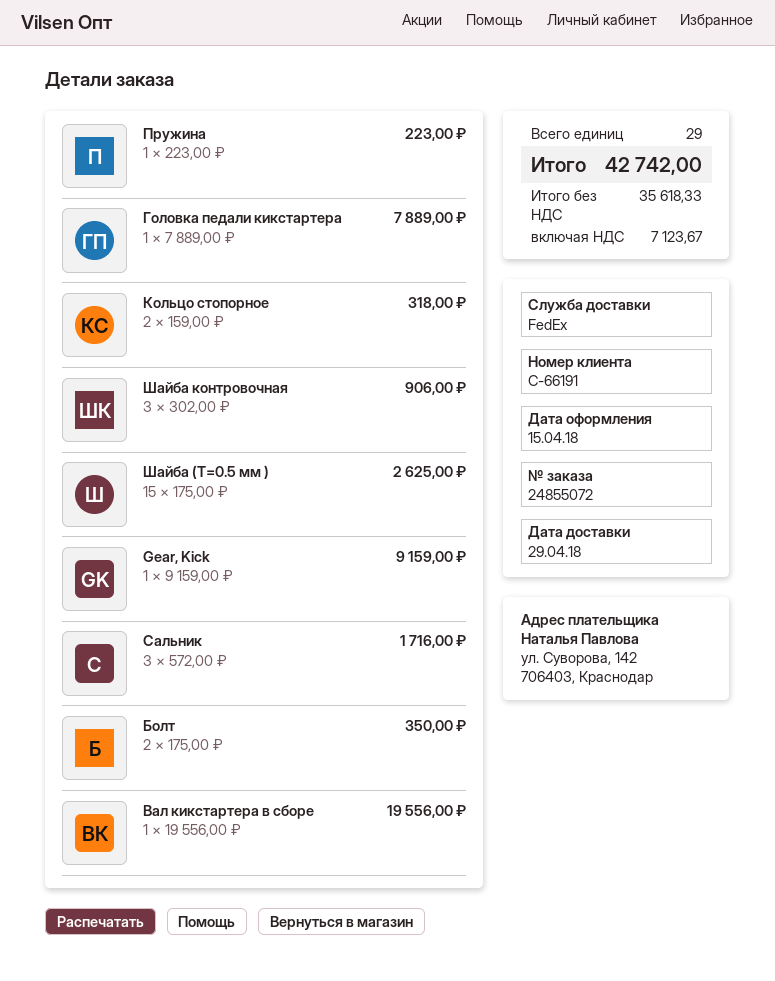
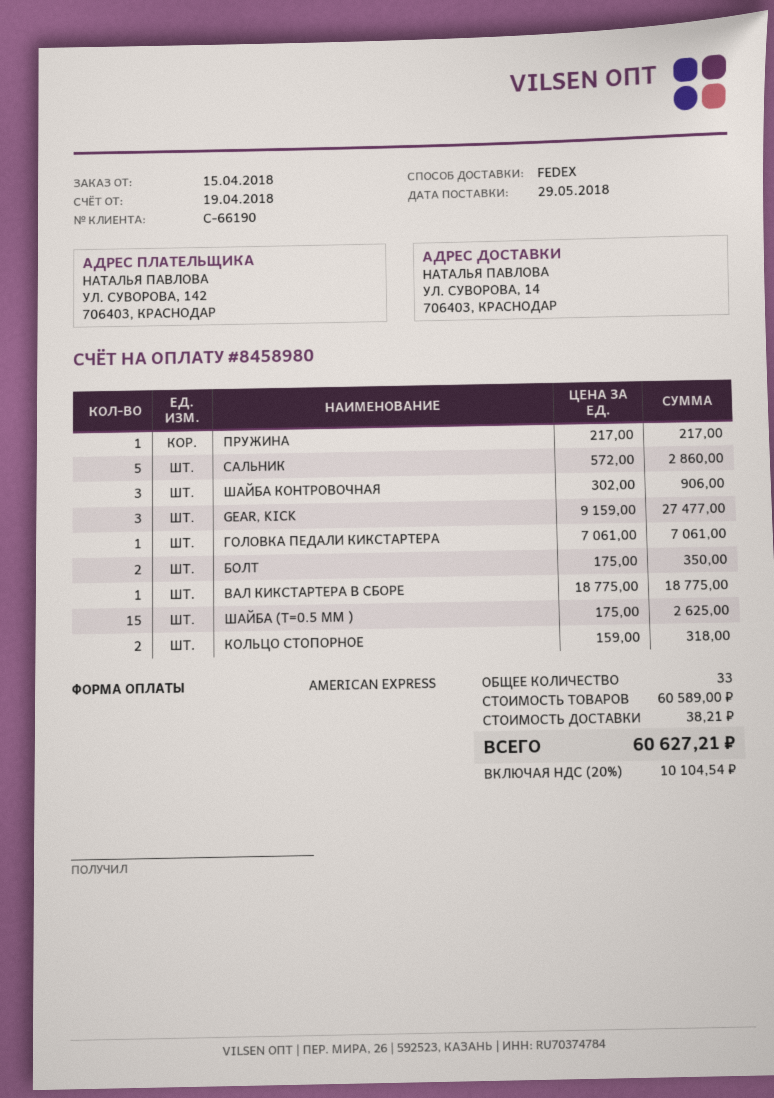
delivery date: 2018-04-29 -> 2018-05-29
customer number: C-66191 -> C-66190
Пружина: 1 x 223.00 = 223.00 -> 1 x 217.00 = 217.00
Головка педали кикстартера: 1 x 7889.00 = 7889.00 -> 1 x 7061.00 = 7061.00
Gear, Kick: 1 x 9159.00 = 9159.00 -> 3 x 9159.00 = 27477.00
Сальник: 3 x 572.00 = 1716.00 -> 5 x 572.00 = 2860.00
Вал кикстартера в сборе: 1 x 19556.00 = 19556.00 -> 1 x 18775.00 = 18775.00
total quantity: 29 -> 33
shipping: none -> 38.21
tax: 7123.67 -> 10104.54
total: 42742.00 -> 60627.21

